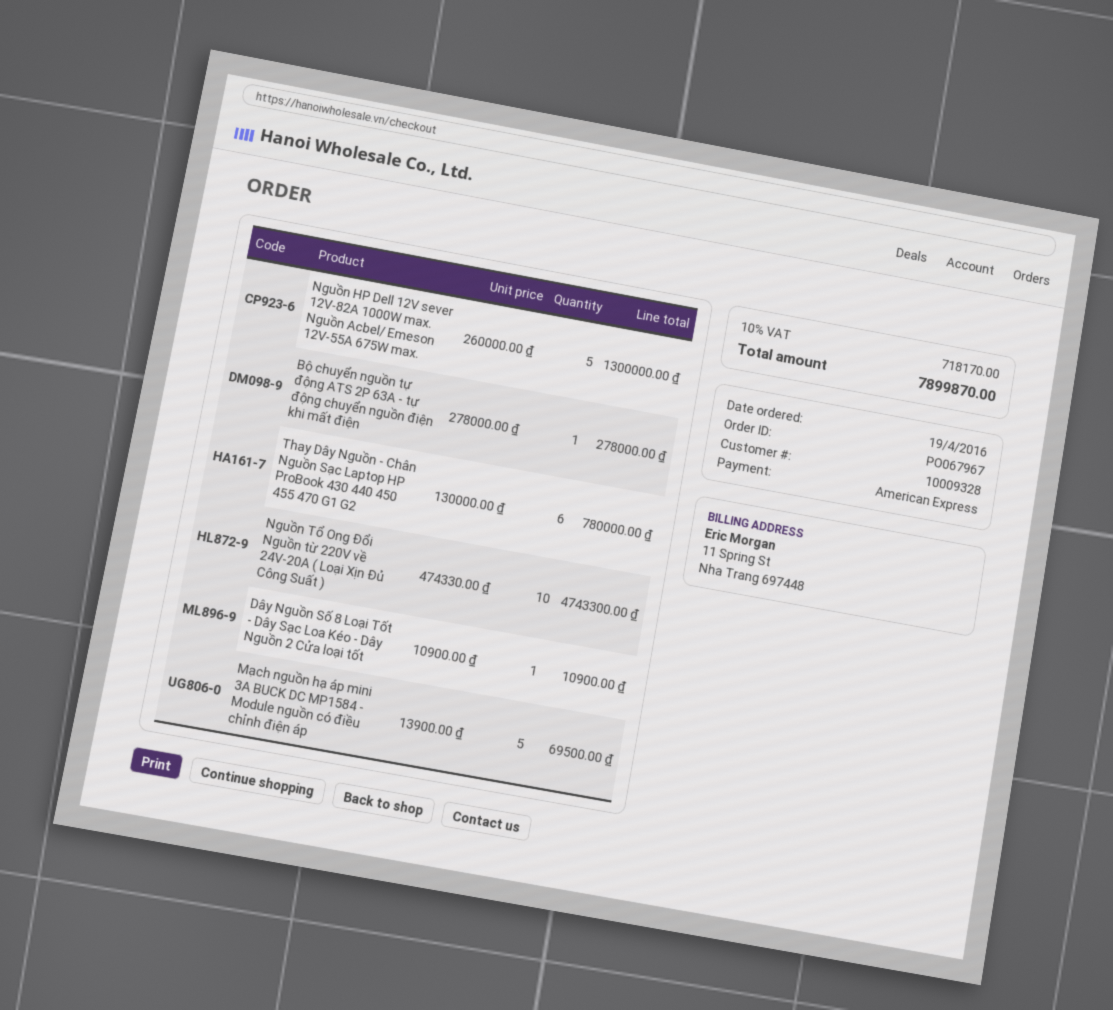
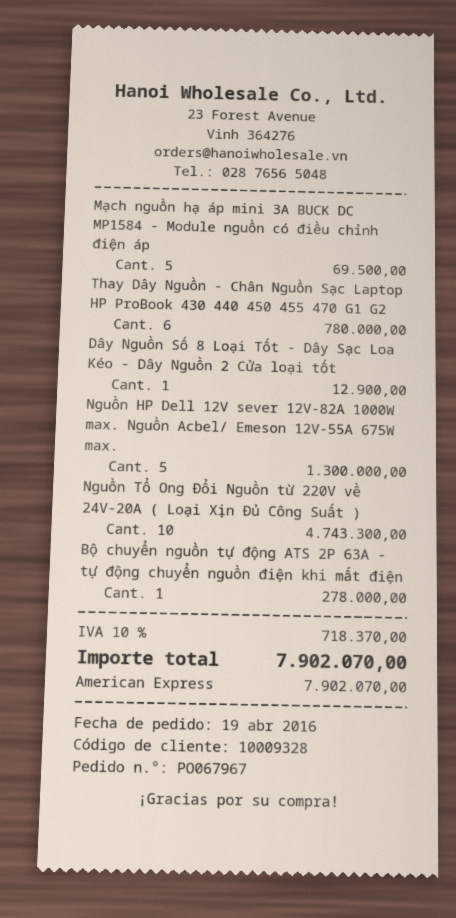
Dây Nguồn Số 8 Loại Tốt - Dây Sạc Loa Kéo - Dây Nguồn 2 Cửa loại tốt: 1 for 10900.00 -> 1 for 12900.00
tax: 10% = 718170.00 -> 10% = 718370.00
total: 7899870.00 -> 7902070.00

